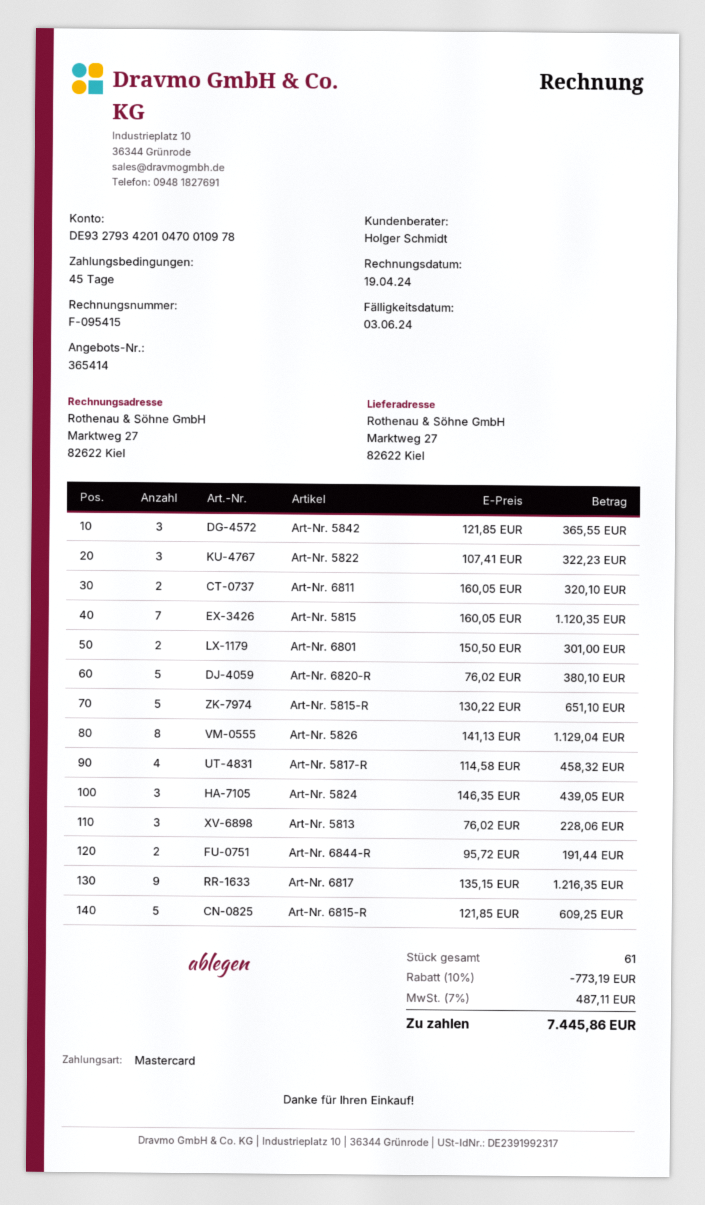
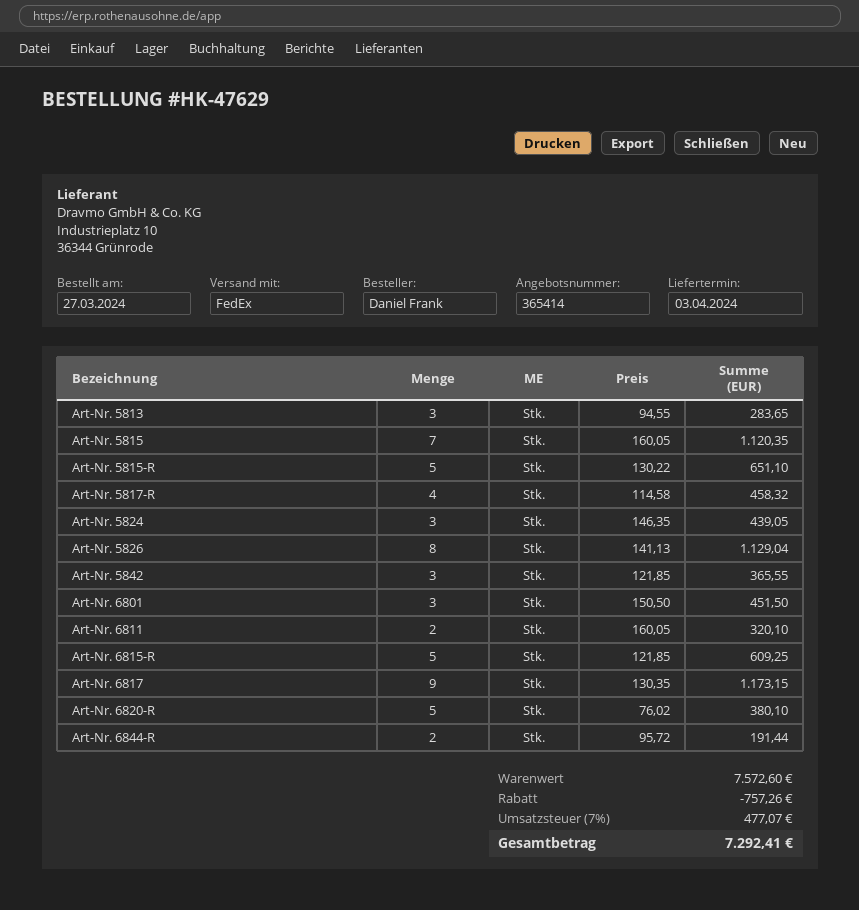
Art-Nr. 5822: 3 x 107.41 = 322.23 -> none
Art-Nr. 6801: 2 x 150.50 = 301.00 -> 3 x 150.50 = 451.50
Art-Nr. 5813: 3 x 76.02 = 228.06 -> 3 x 94.55 = 283.65
Art-Nr. 6817: 9 x 135.15 = 1216.35 -> 9 x 130.35 = 1173.15
discount: 773.19 -> 757.26
tax: 7% = 487.11 -> 7% = 477.07
total: 7445.86 -> 7292.41

